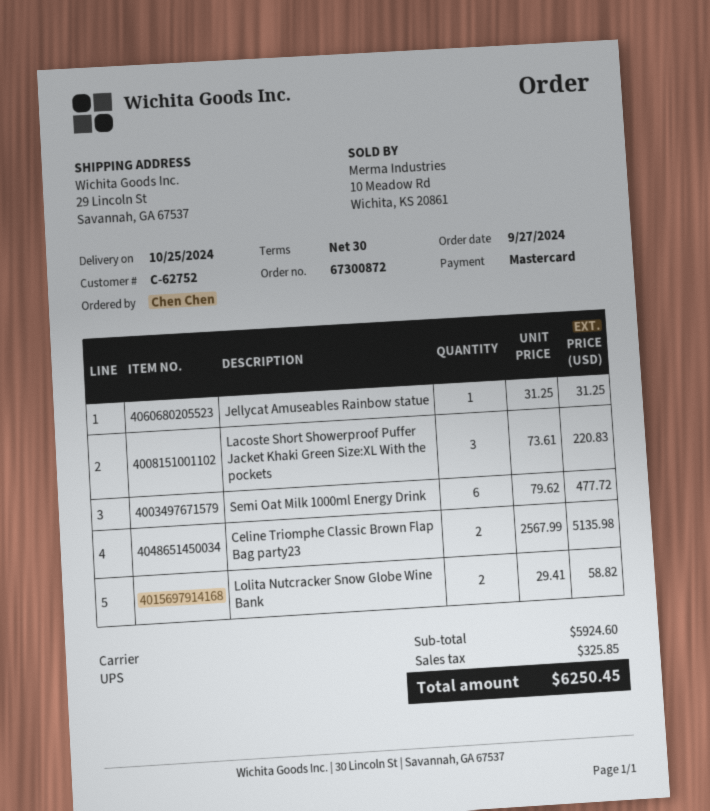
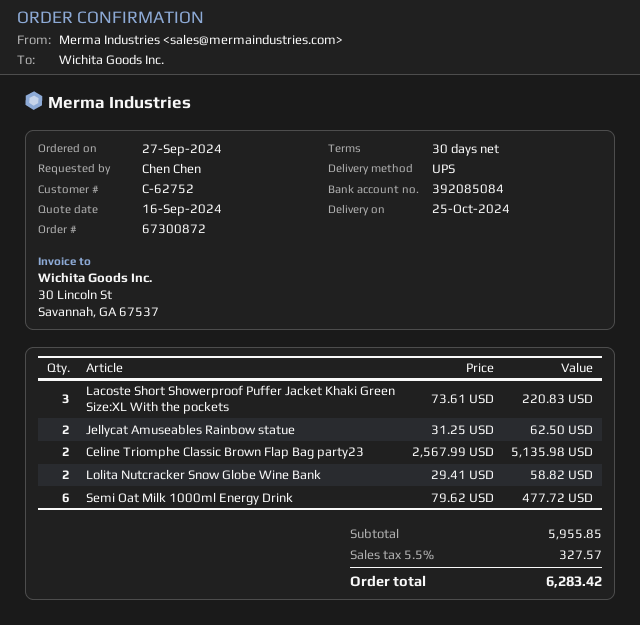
Jellycat Amuseables Rainbow statue: 1 x 31.25 = 31.25 -> 2 x 31.25 = 62.50
subtotal: 5924.60 -> 5955.85
tax: 325.85 -> 327.57
total: 6250.45 -> 6283.42

